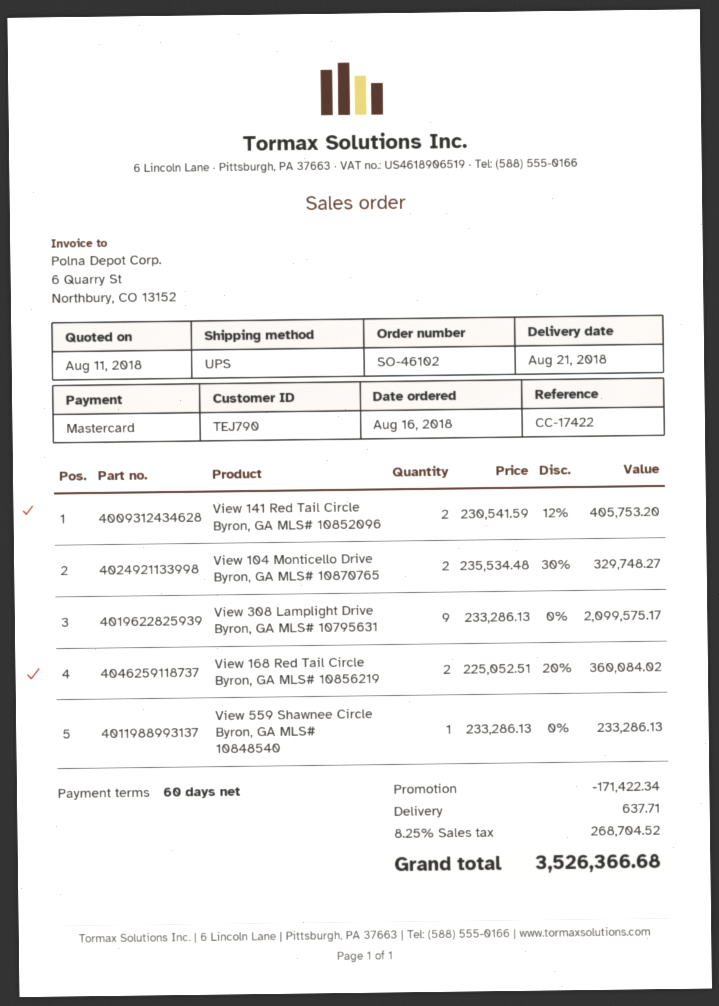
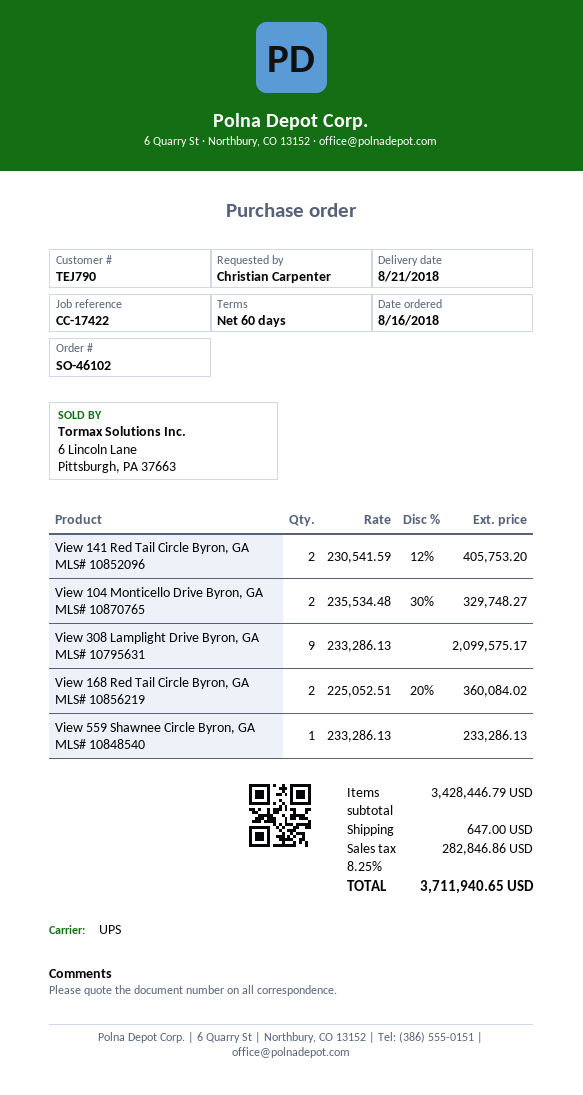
discount: 171422.34 -> none
shipping: 637.71 -> 647.00
tax: 8.25% = 268704.52 -> 8.25% = 282846.86
total: 3526366.68 -> 3711940.65

